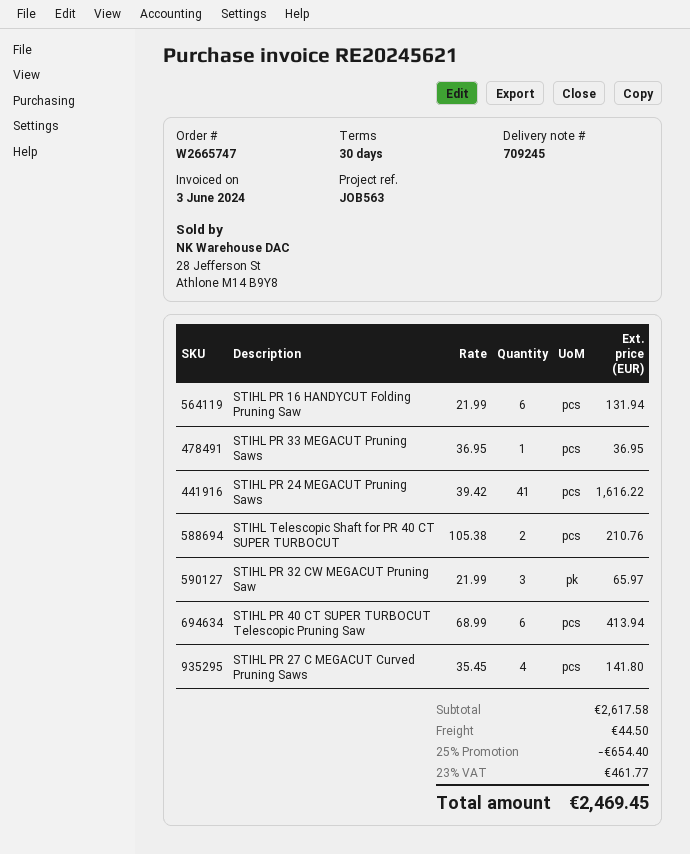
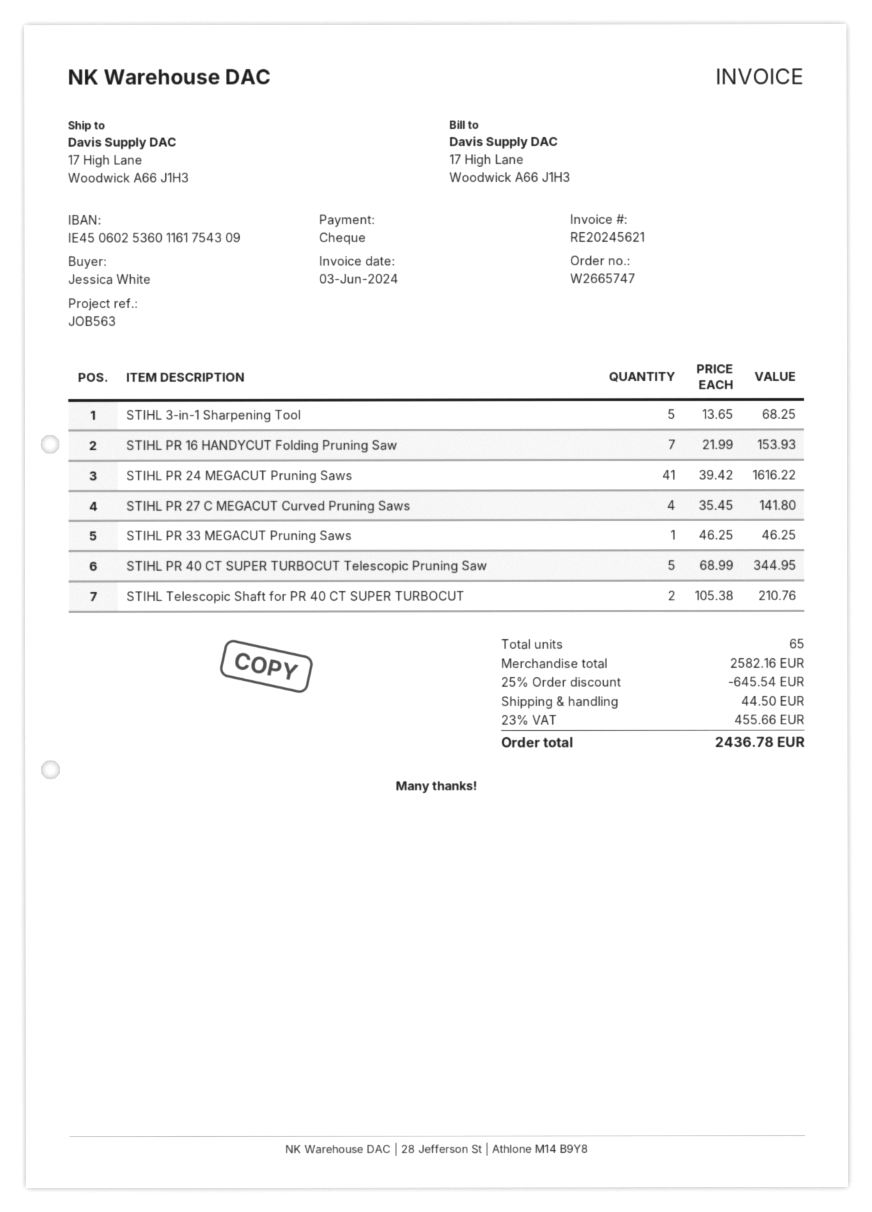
STIHL PR 16 HANDYCUT Folding Pruning Saw: 6 x 21.99 = 131.94 -> 7 x 21.99 = 153.93
STIHL PR 33 MEGACUT Pruning Saws: 1 x 36.95 = 36.95 -> 1 x 46.25 = 46.25
STIHL PR 32 CW MEGACUT Pruning Saw: 3 x 21.99 = 65.97 -> none
STIHL PR 40 CT SUPER TURBOCUT Telescopic Pruning Saw: 6 x 68.99 = 413.94 -> 5 x 68.99 = 344.95
STIHL 3-in-1 Sharpening Tool: none -> 5 x 13.65 = 68.25
subtotal: 2617.58 -> 2582.16
discount: 25% = 654.40 -> 25% = 645.54
tax: 23% = 461.77 -> 23% = 455.66
total: 2469.45 -> 2436.78

